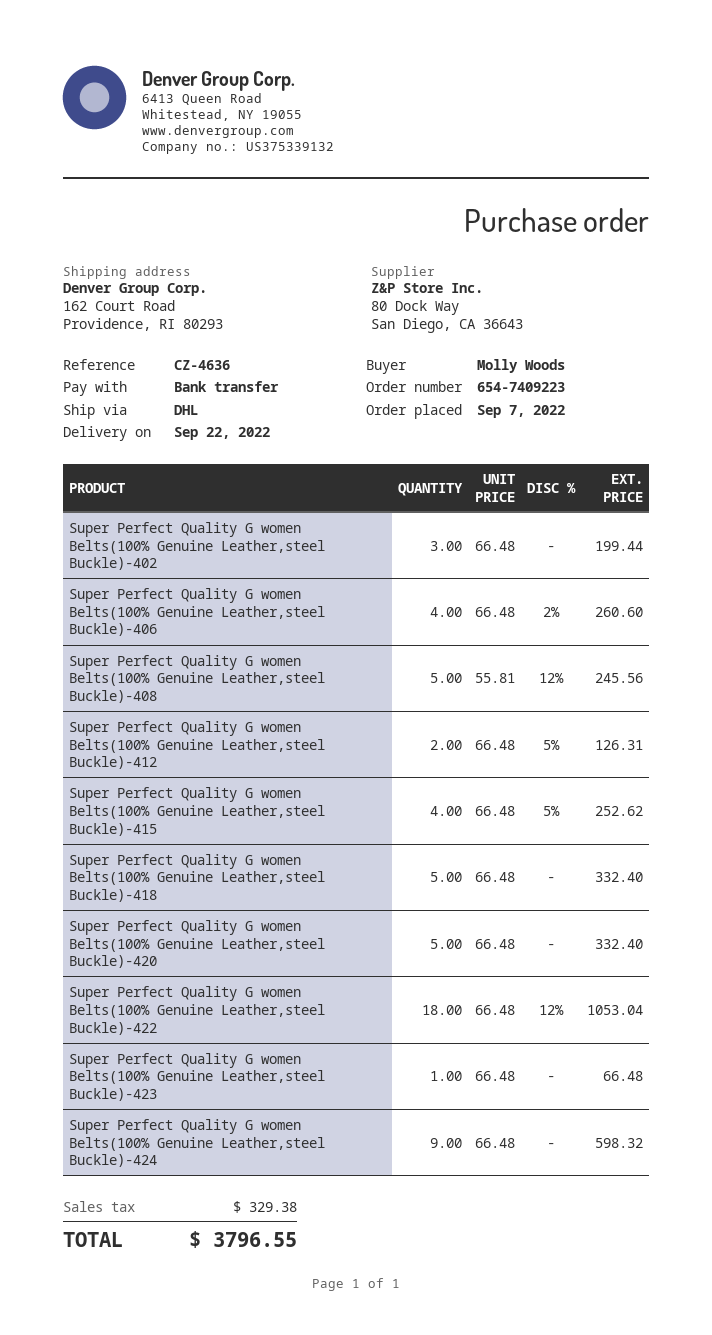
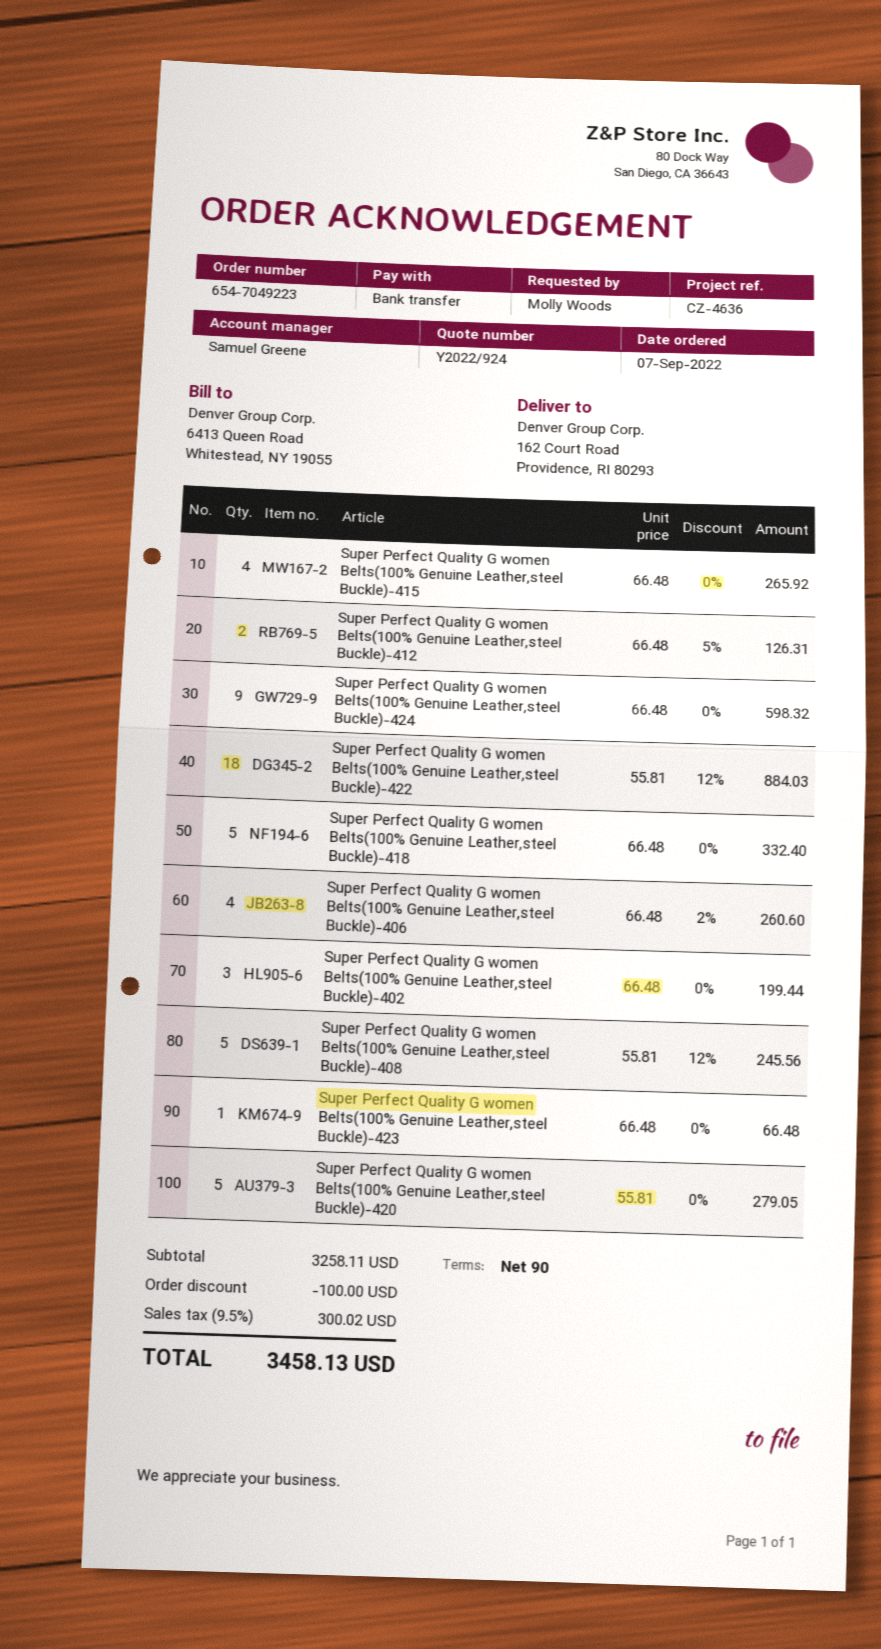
order number: 654-7409223 -> 654-7049223
Super Perfect Quality G women Belts(100% Genuine Leather,steel Buckle)-415: 4 x 66.48 - 5% = 252.62 -> 4 x 66.48 = 265.92
Super Perfect Quality G women Belts(100% Genuine Leather,steel Buckle)-420: 5 x 66.48 = 332.40 -> 5 x 55.81 = 279.05
Super Perfect Quality G women Belts(100% Genuine Leather,steel Buckle)-422: 18 x 66.48 - 12% = 1053.04 -> 18 x 55.81 - 12% = 884.03
discount: none -> 100.00
tax: 329.38 -> 300.02
total: 3796.55 -> 3458.13

